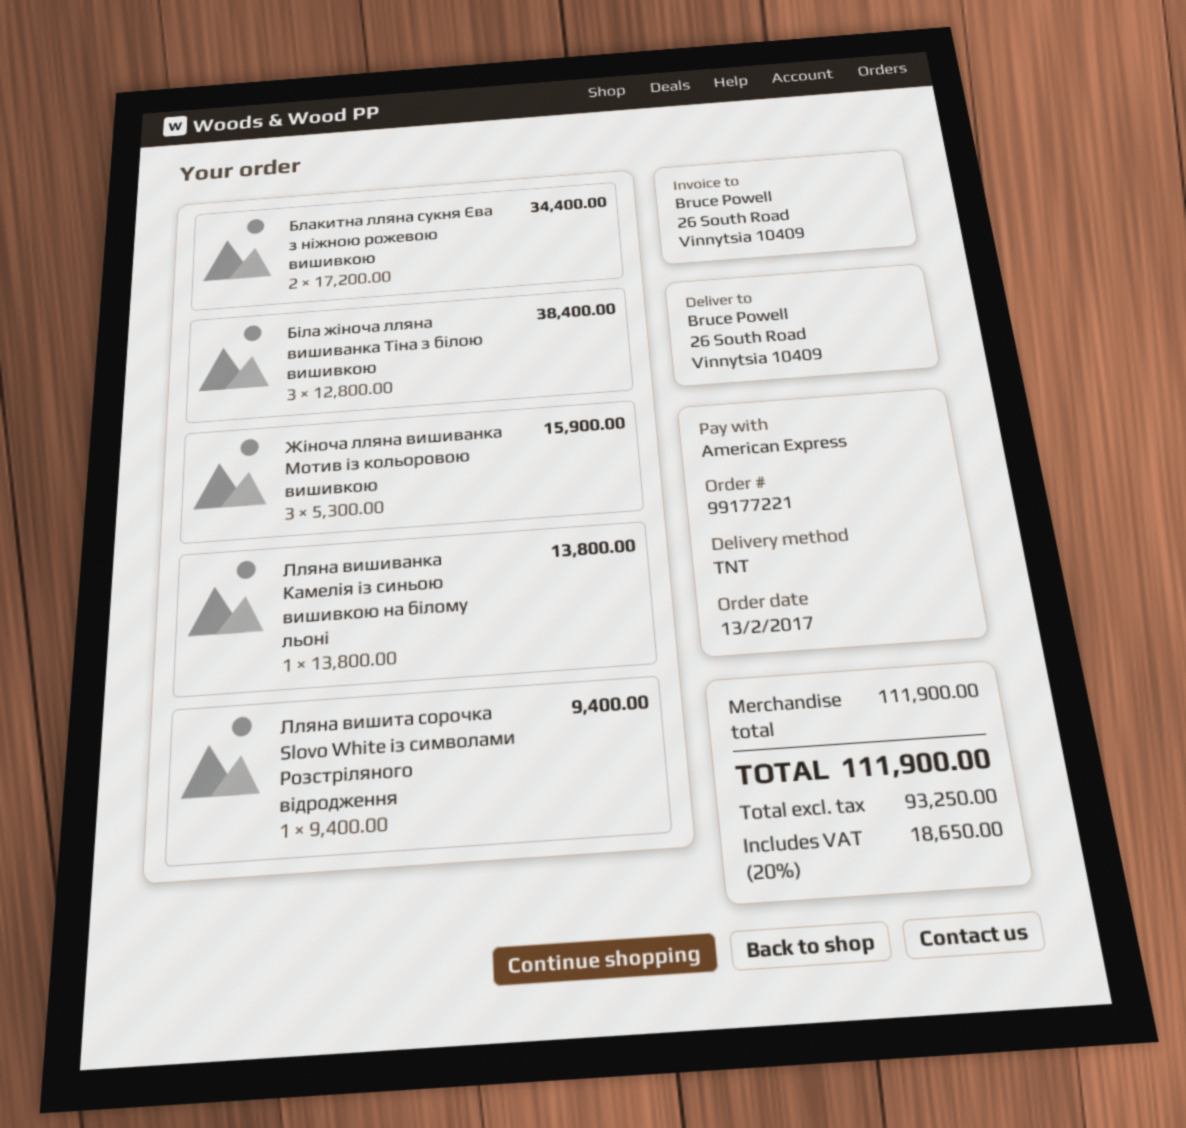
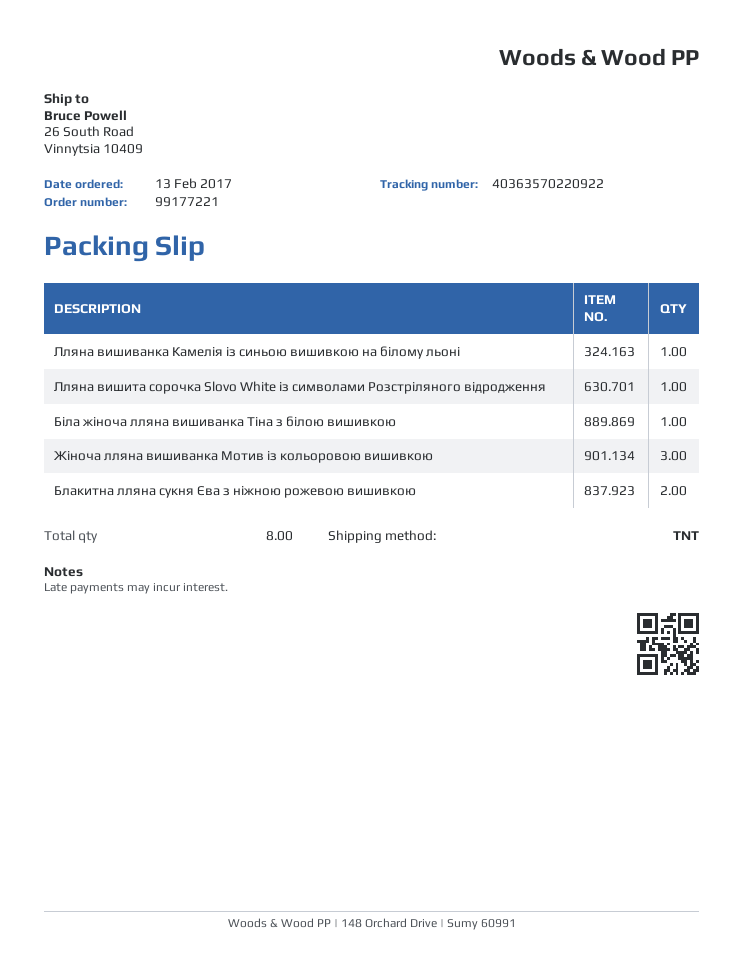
Біла жіноча лляна вишиванка Тіна з білою вишивкою: 3 -> 1

